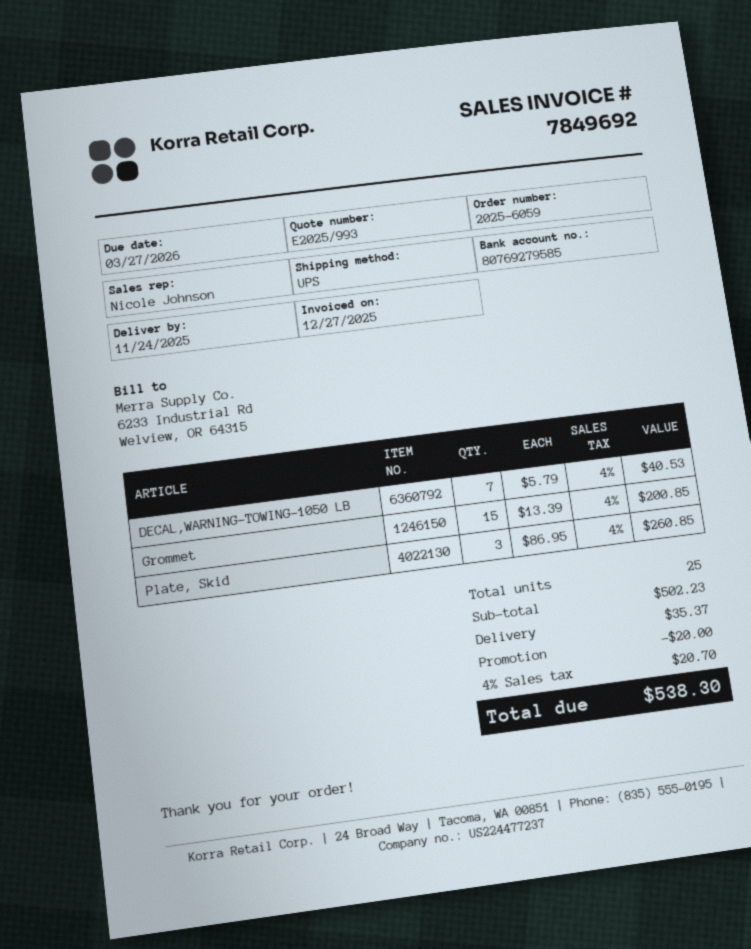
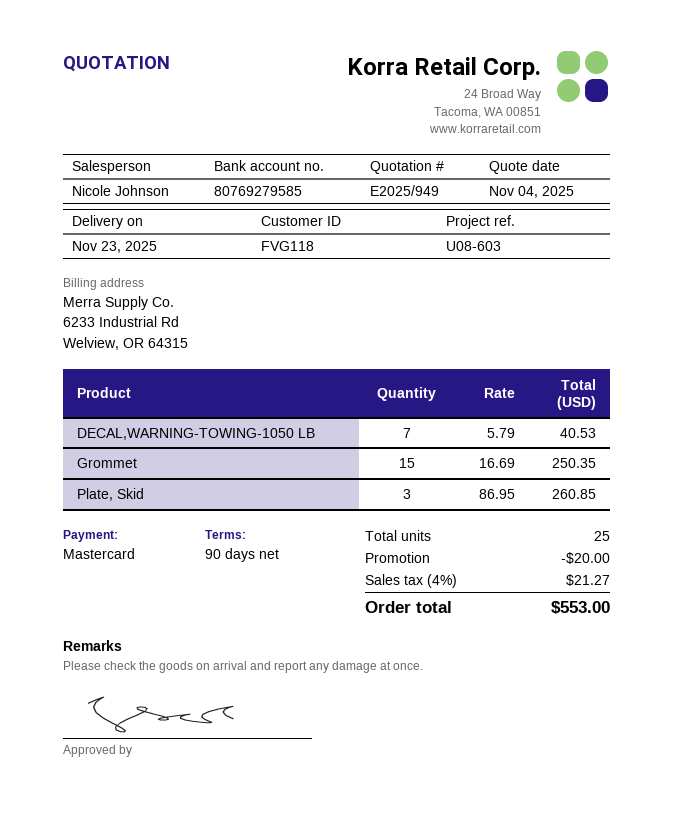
quote number: E2025/993 -> E2025/949
delivery date: 2025-11-24 -> 2025-11-23
Grommet: 15 x 13.39 = 200.85 -> 15 x 16.69 = 250.35
shipping: 35.37 -> none
tax: 4% = 20.70 -> 4% = 21.27
total: 538.30 -> 553.00

